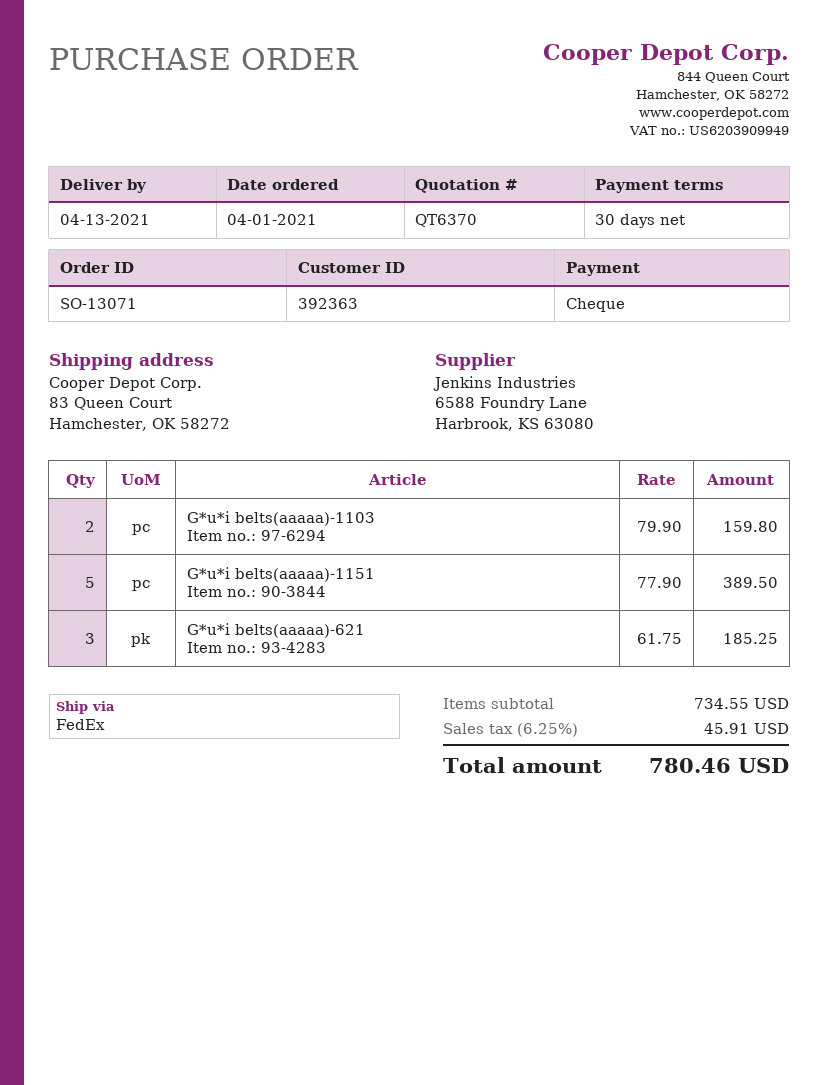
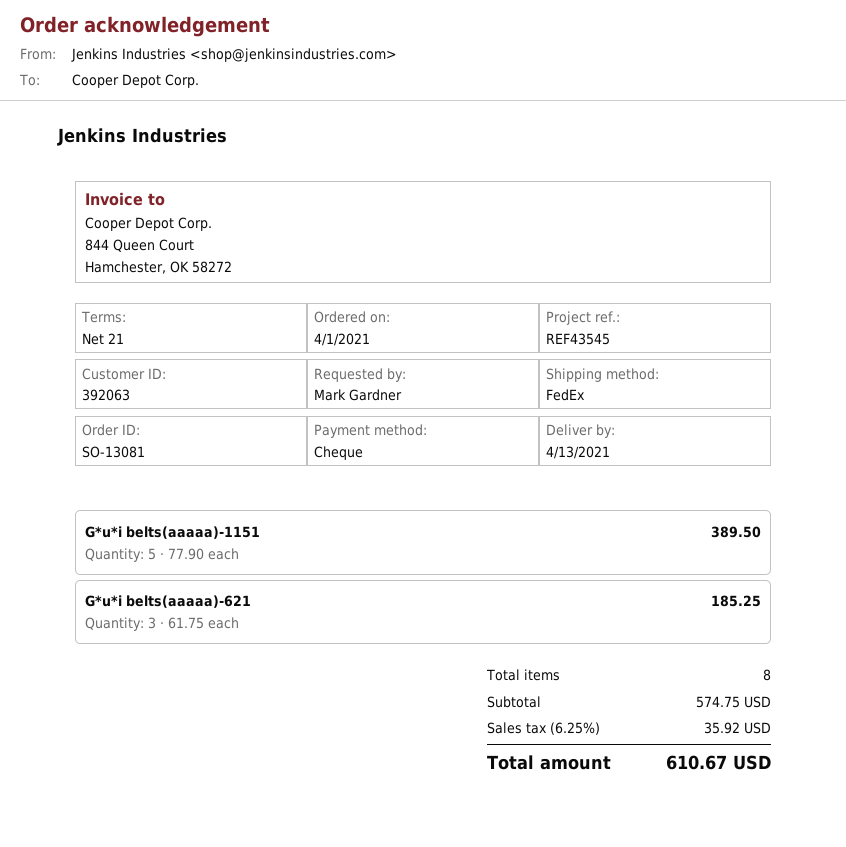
order number: SO-13071 -> SO-13081
payment terms: 30 days -> 21 days
customer number: 392363 -> 392063
G*u*i belts(aaaaa)-1103: 2 x 79.90 = 159.80 -> none
subtotal: 734.55 -> 574.75
tax: 6.25% = 45.91 -> 6.25% = 35.92
total: 780.46 -> 610.67

